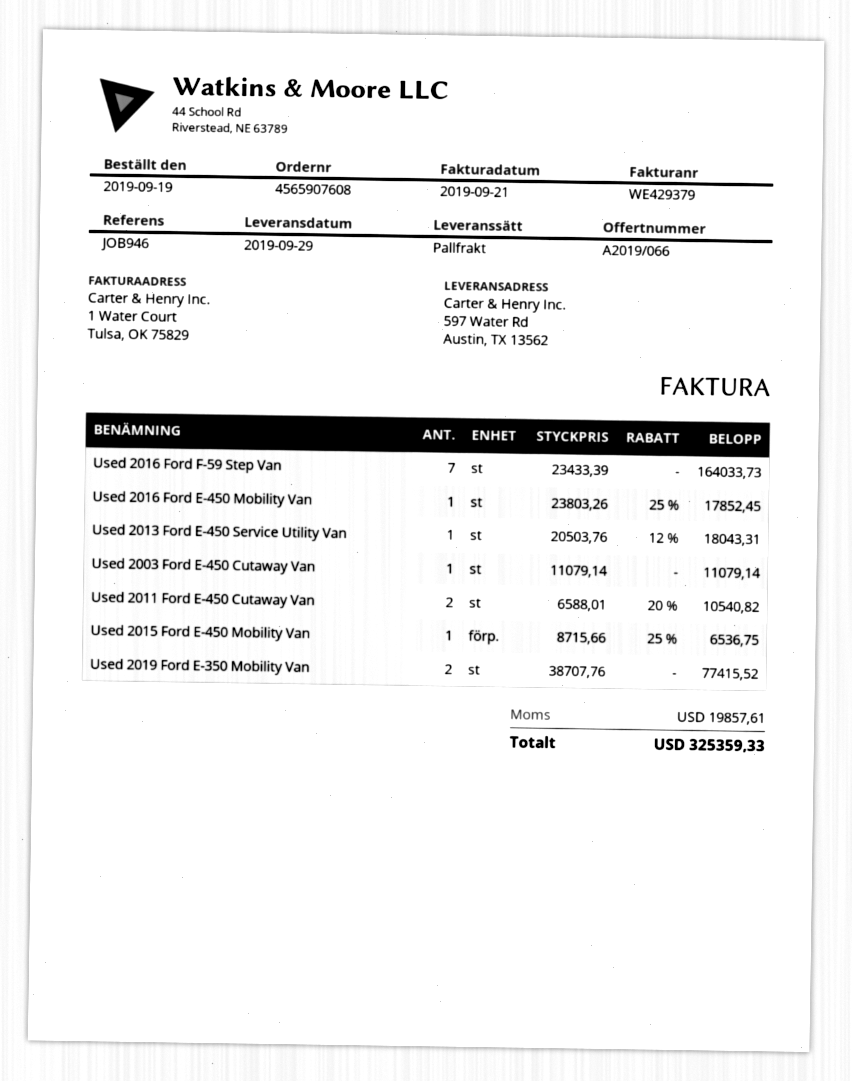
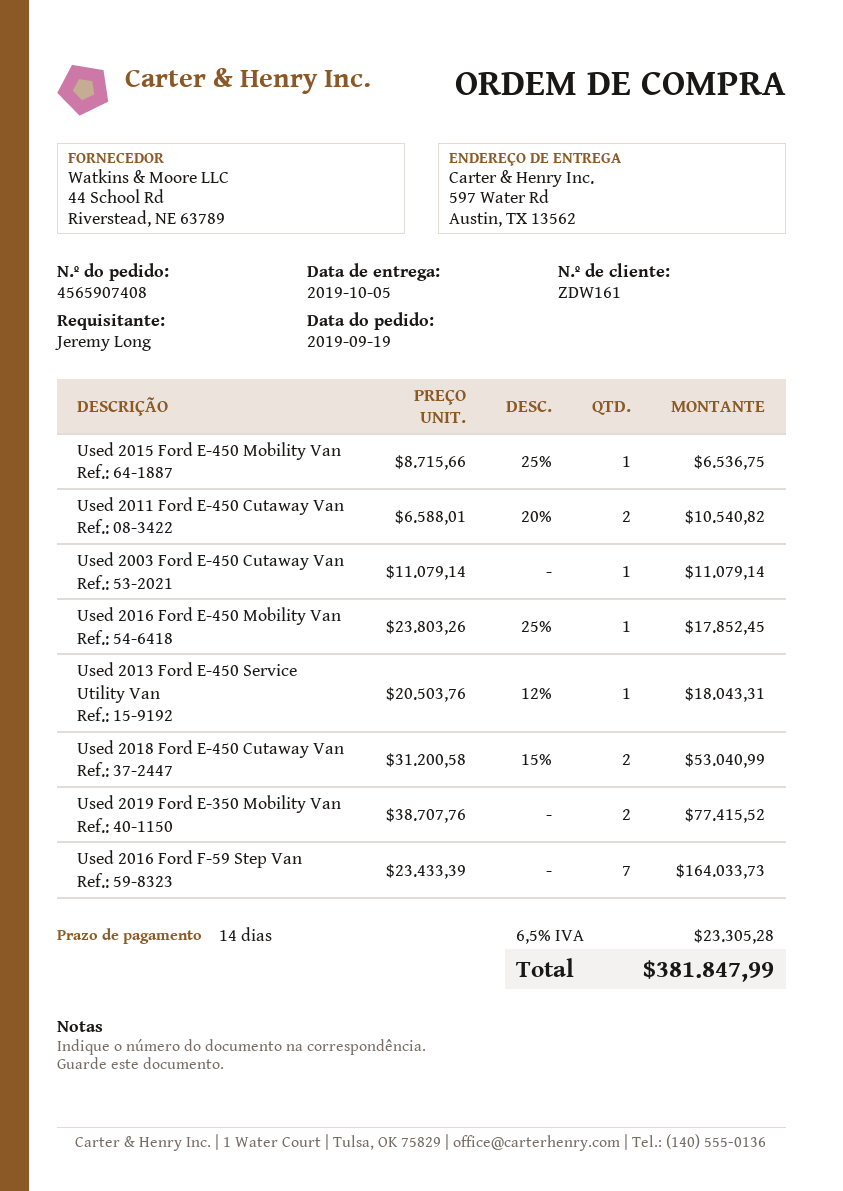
order number: 4565907608 -> 4565907408
delivery date: 2019-09-29 -> 2019-10-05
Used 2018 Ford E-450 Cutaway Van: none -> 2 x 31200.58 - 15% = 53040.99
tax: 19857.61 -> 23305.28
total: 325359.33 -> 381847.99

